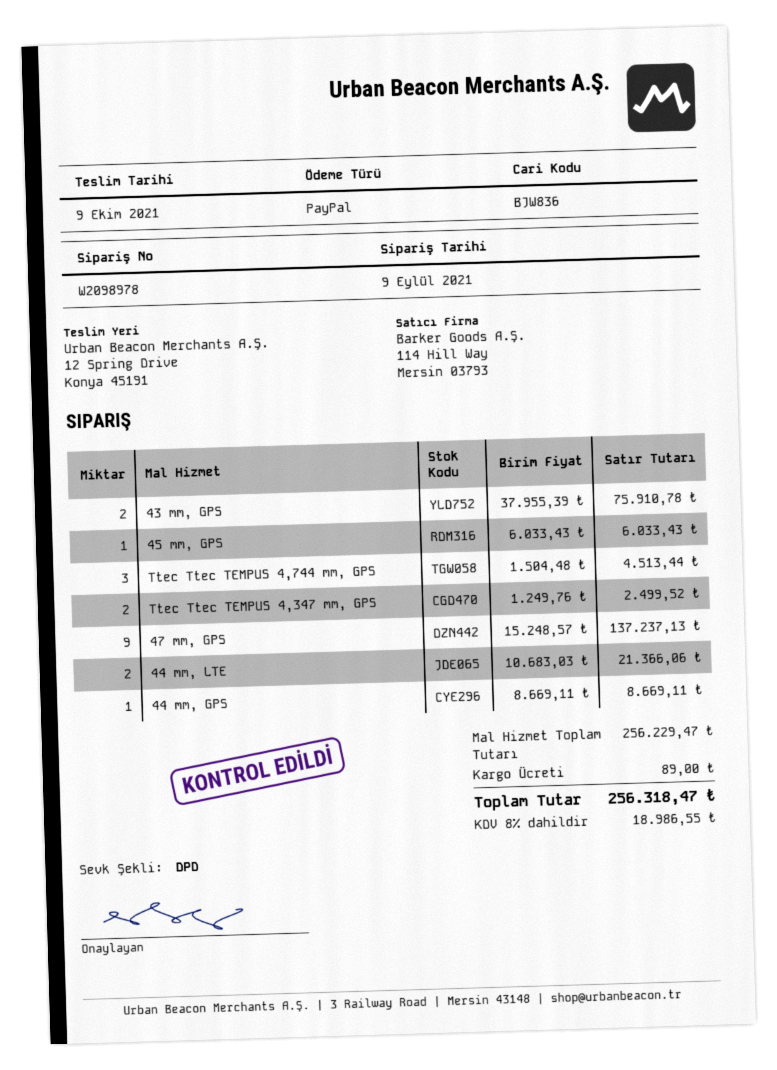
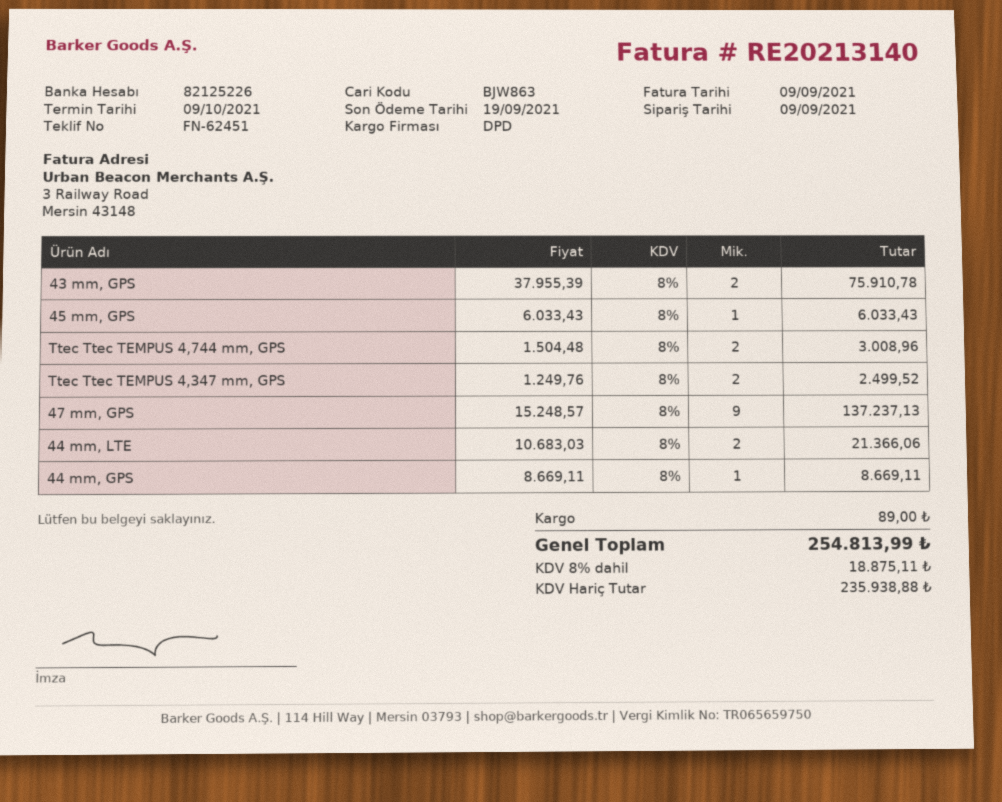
customer number: BJW836 -> BJW863
Ttec Ttec TEMPUS 4,744 mm, GPS: 3 x 1504.48 = 4513.44 -> 2 x 1504.48 = 3008.96
tax: 8% = 18986.55 -> 8% = 18875.11
total: 256318.47 -> 254813.99

